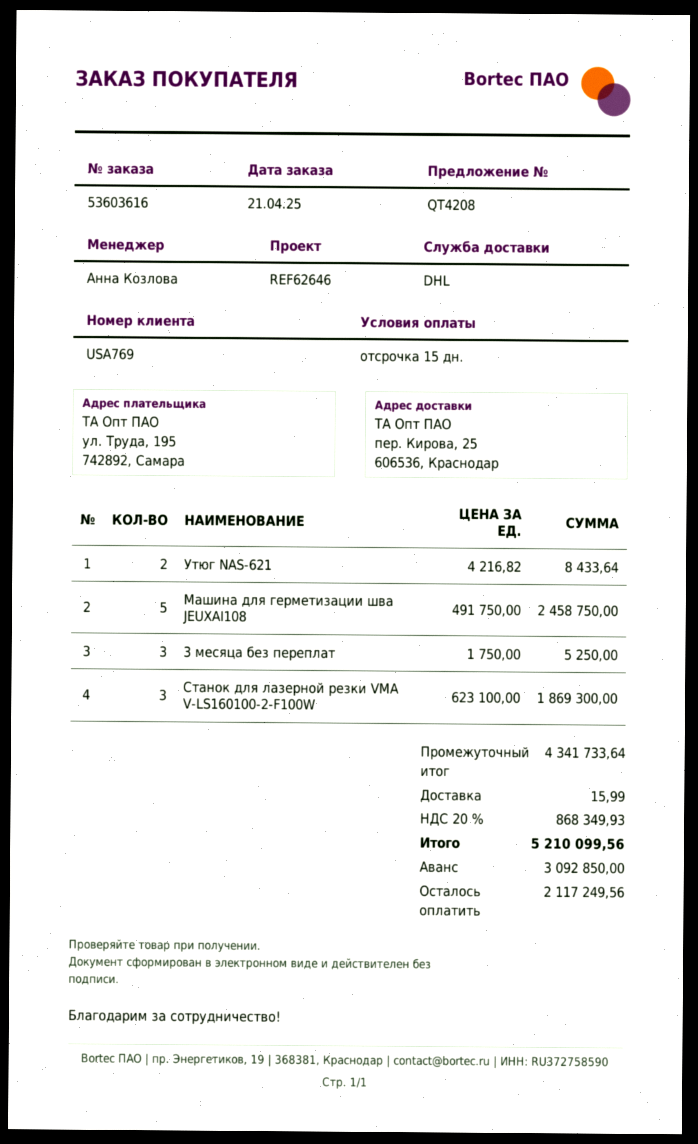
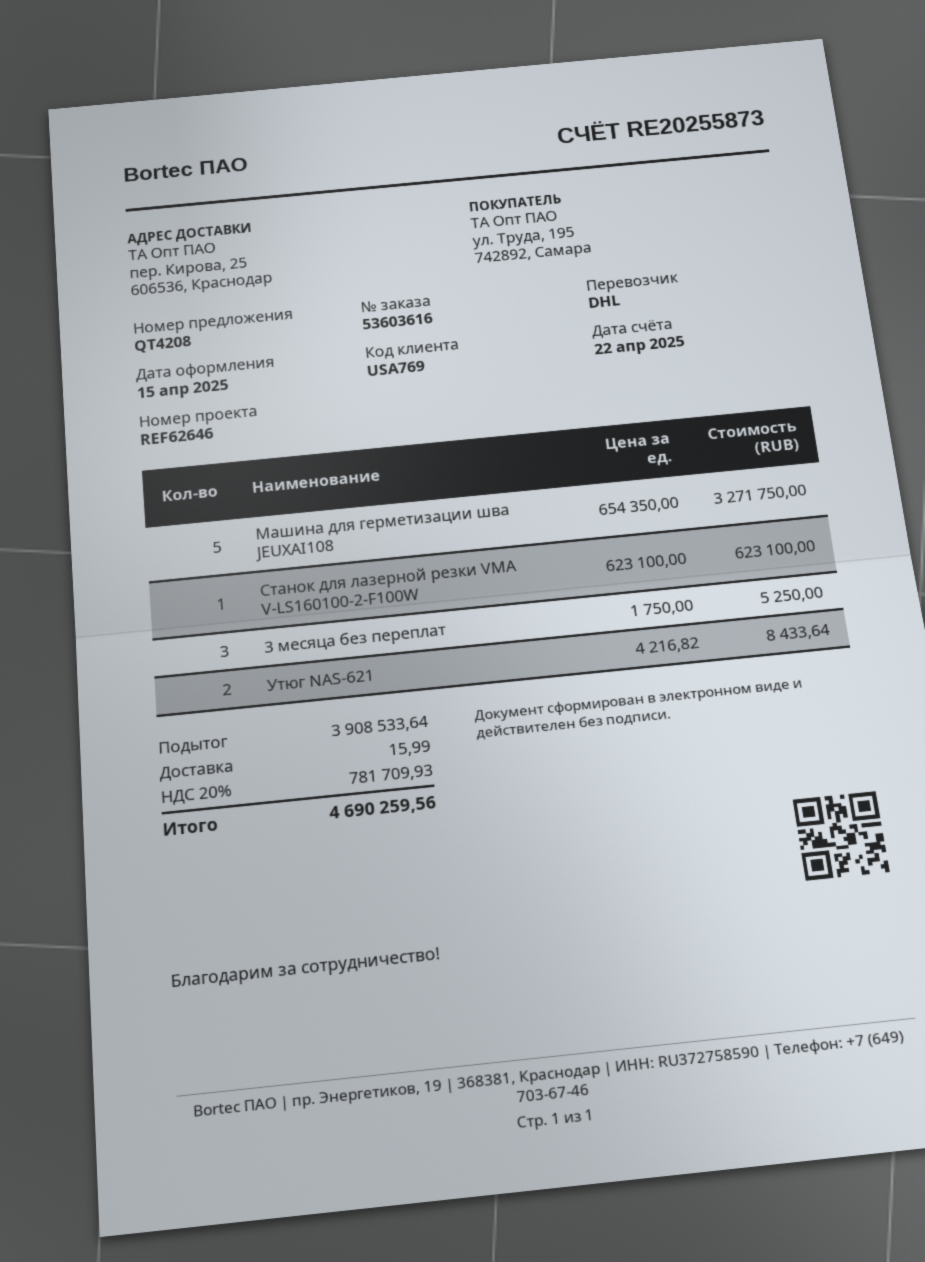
order date: 2025-04-21 -> 2025-04-15
Машина для герметизации шва JEUXAI108: 5 x 491750.00 = 2458750.00 -> 5 x 654350.00 = 3271750.00
Станок для лазерной резки VMA V-LS160100-2-F100W: 3 x 623100.00 = 1869300.00 -> 1 x 623100.00 = 623100.00
subtotal: 4341733.64 -> 3908533.64
tax: 20% = 868349.93 -> 20% = 781709.93
total: 5210099.56 -> 4690259.56

